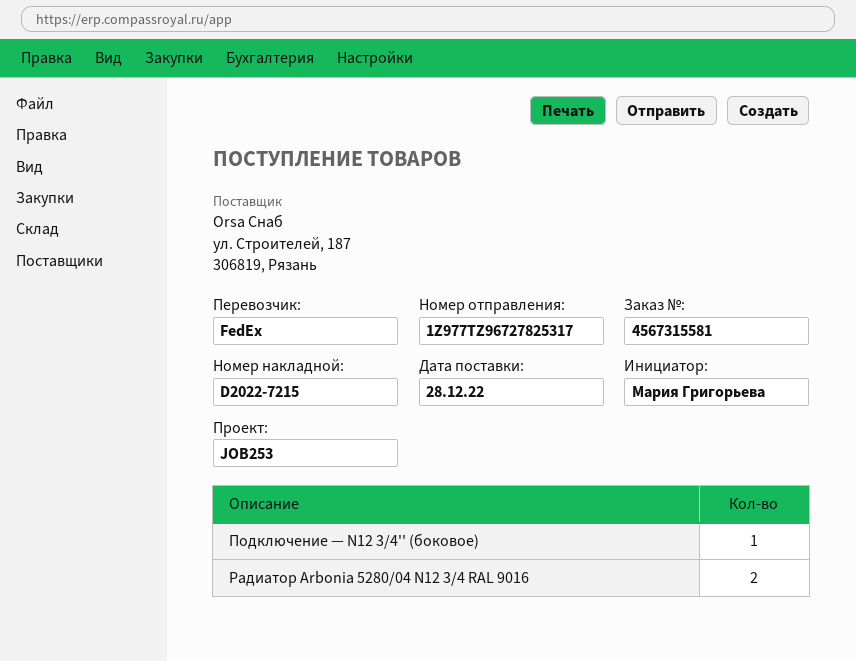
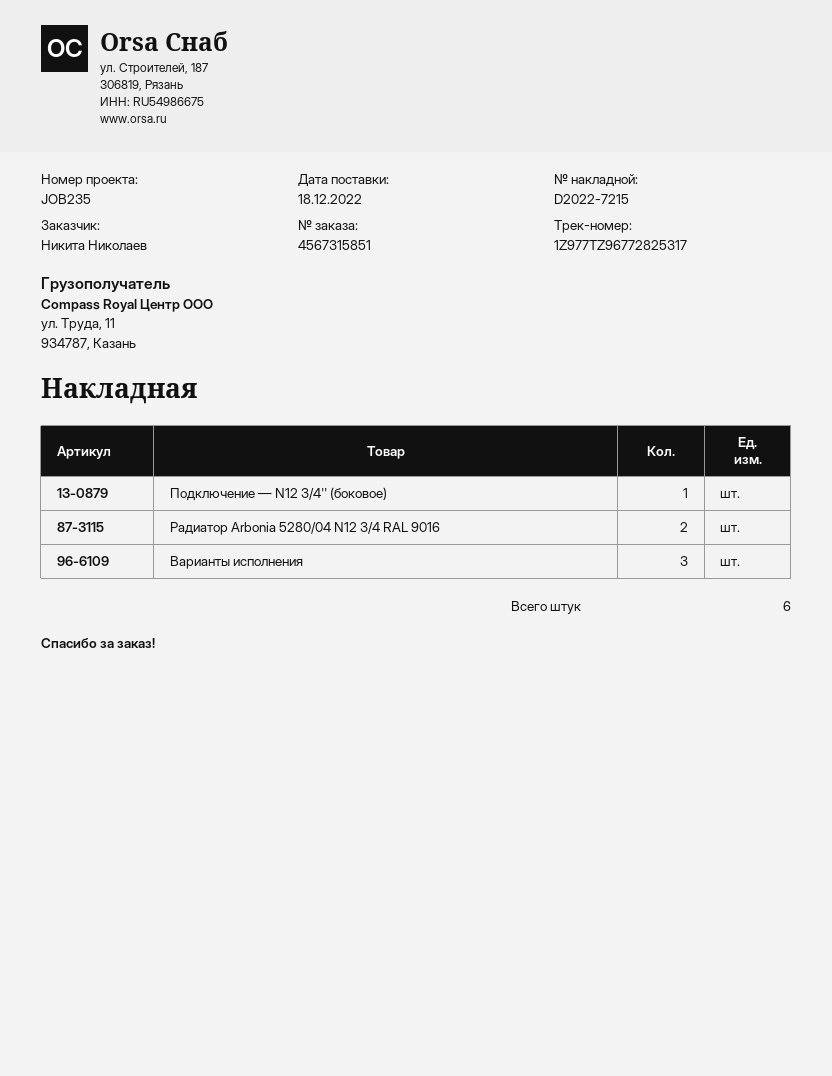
order number: 4567315581 -> 4567315851
delivery date: 2022-12-28 -> 2022-12-18
reference: JOB253 -> JOB235
ordered by: Мария Григорьева -> Никита Николаев
tracking number: 1Z977TZ96727825317 -> 1Z977TZ96772825317
Варианты исполнения: none -> 3

